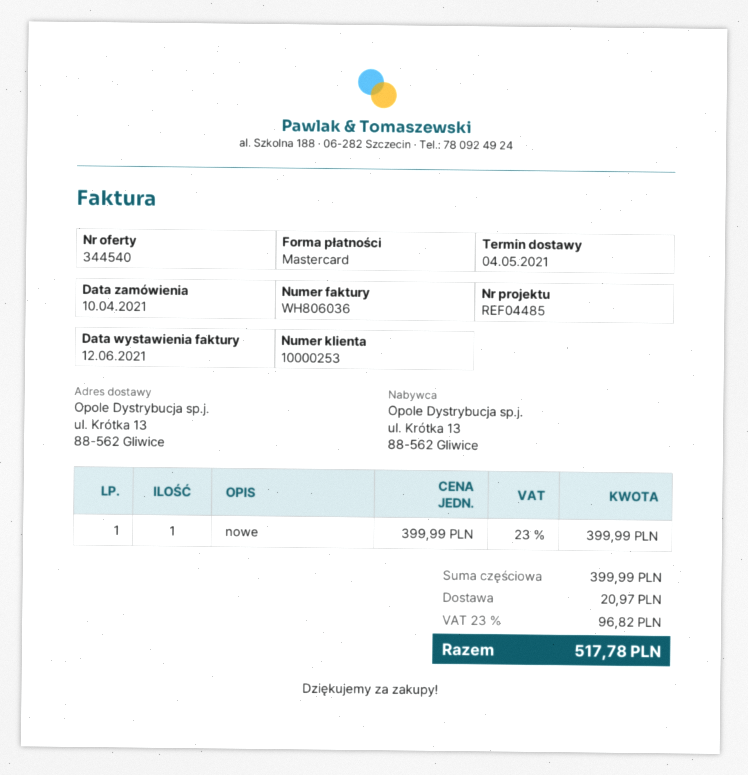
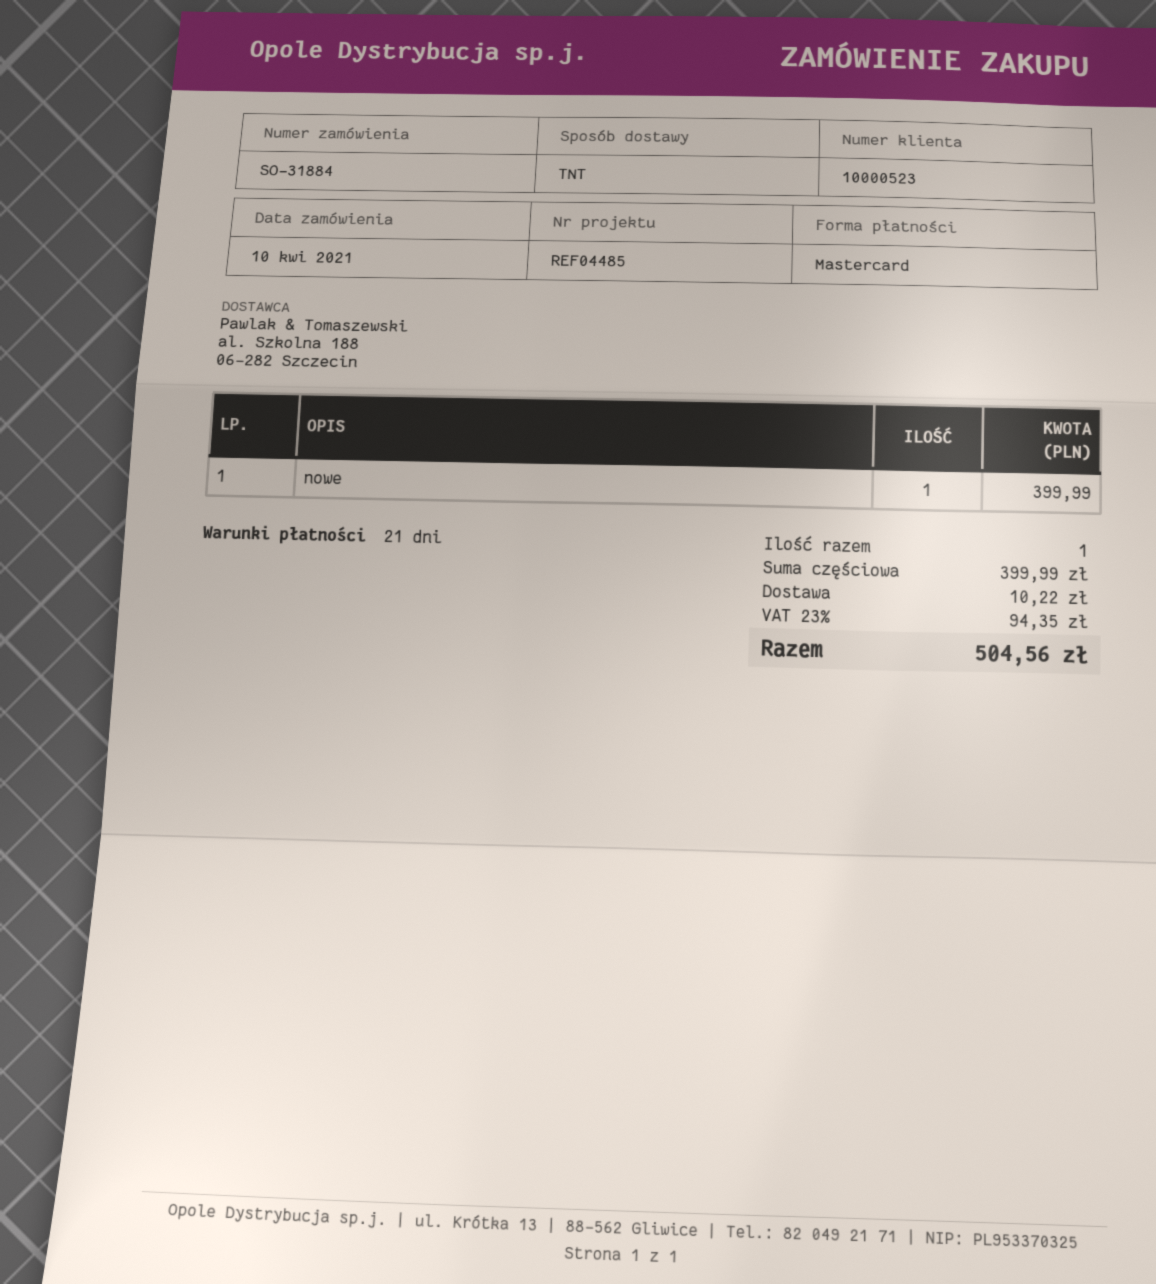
customer number: 10000253 -> 10000523
shipping: 20.97 -> 10.22
tax: 23% = 96.82 -> 23% = 94.35
total: 517.78 -> 504.56

